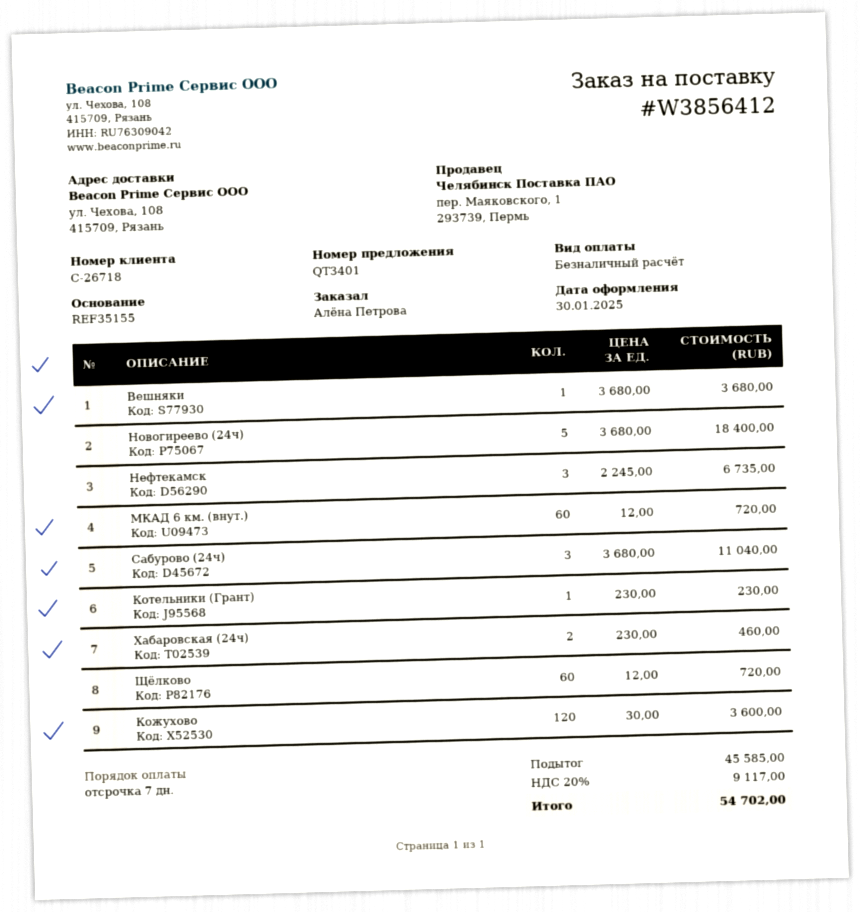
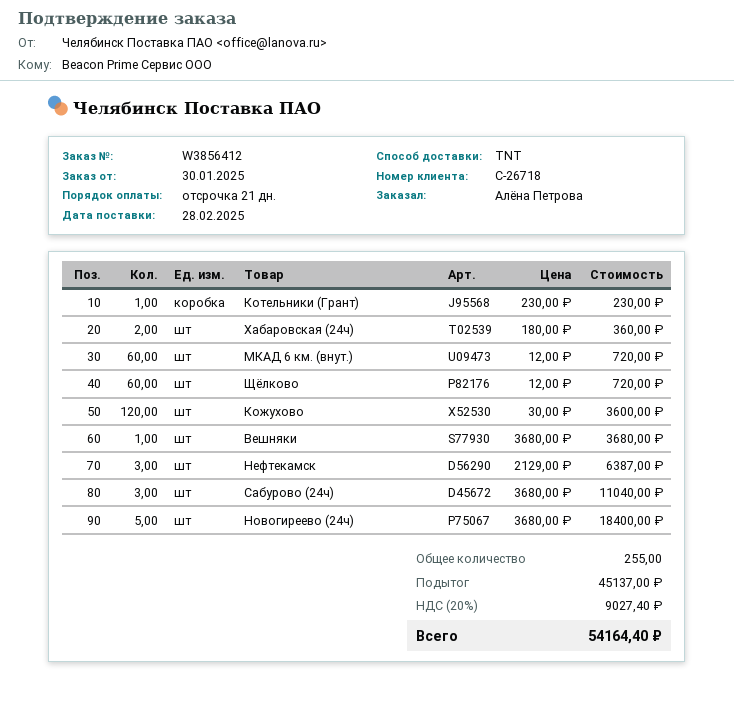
payment terms: 7 days -> 21 days
Нефтекамск: 3 x 2245.00 = 6735.00 -> 3 x 2129.00 = 6387.00
Хабаровская (24ч): 2 x 230.00 = 460.00 -> 2 x 180.00 = 360.00
subtotal: 45585.00 -> 45137.00
tax: 20% = 9117.00 -> 20% = 9027.40
total: 54702.00 -> 54164.40

